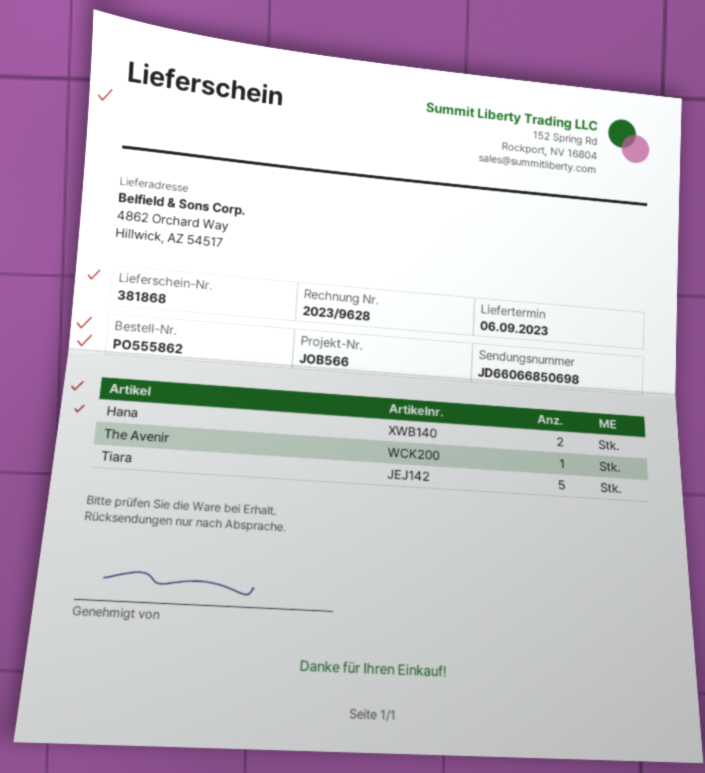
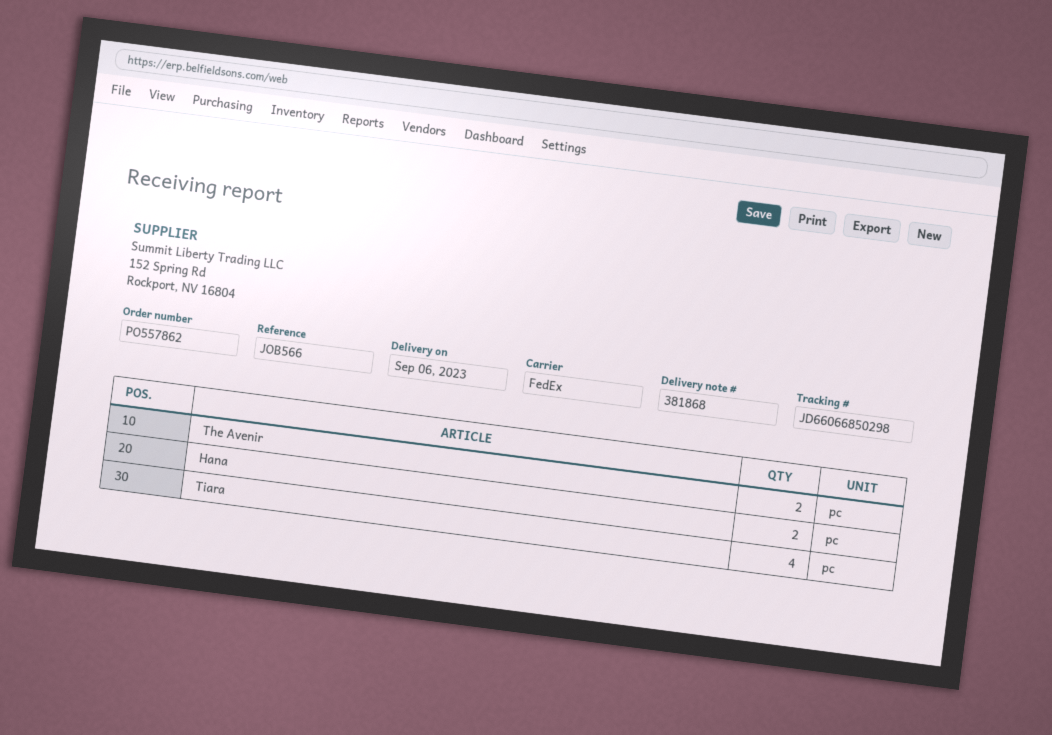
order number: PO555862 -> PO557862
tracking number: JD66066850698 -> JD66066850298
The Avenir: 1 -> 2
Tiara: 5 -> 4

